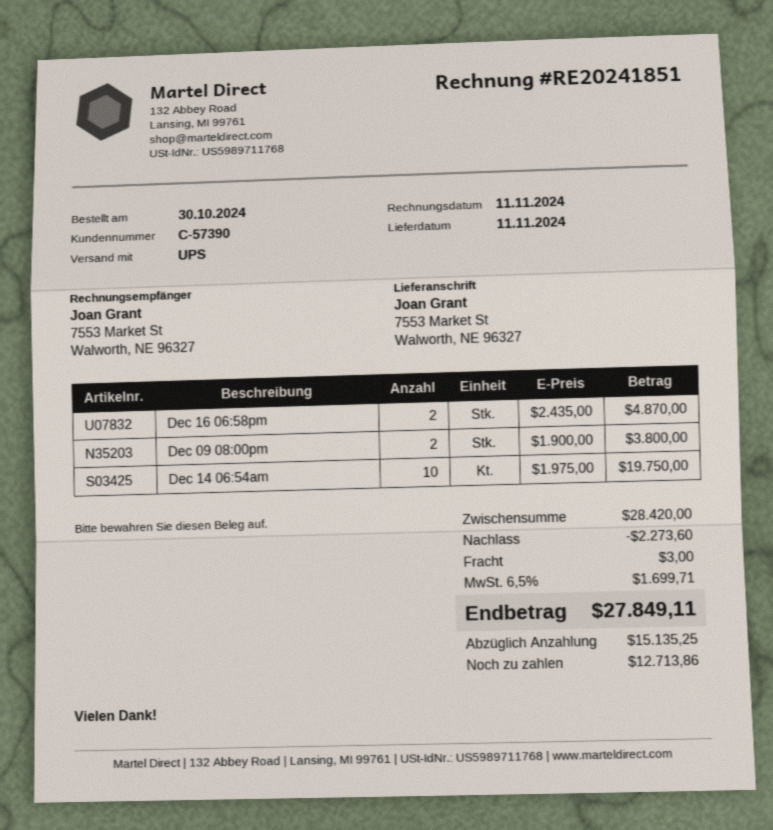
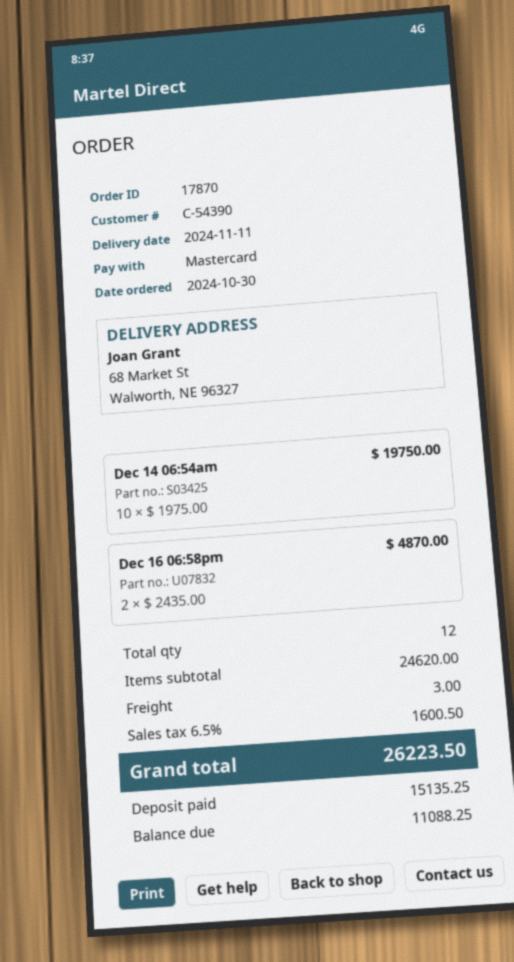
customer number: C-57390 -> C-54390
ship to: 7553 Market St, Walworth, NE 96327 -> 68 Market St, Walworth, NE 96327
Dec 09 08:00pm: 2 x 1900.00 = 3800.00 -> none
subtotal: 28420.00 -> 24620.00
discount: 2273.60 -> none
tax: 6.5% = 1699.71 -> 6.5% = 1600.50
total: 27849.11 -> 26223.50
balance: 12713.86 -> 11088.25

